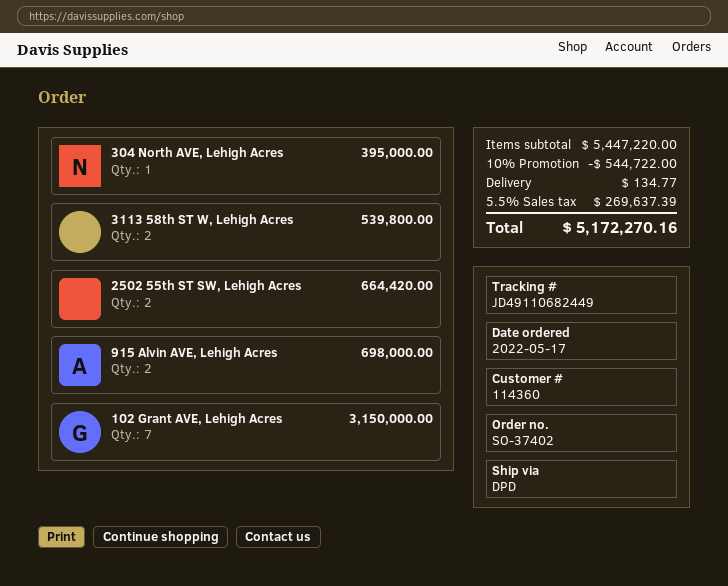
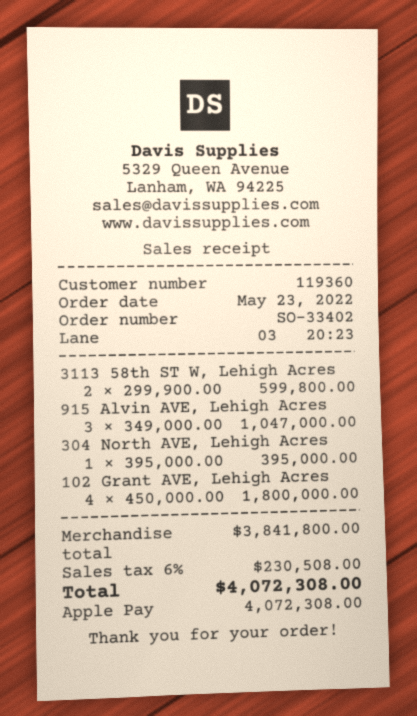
order number: SO-37402 -> SO-33402
order date: 2022-05-17 -> 2022-05-23
customer number: 114360 -> 119360
3113 58th ST W, Lehigh Acres: 2 for 539800.00 -> 2 for 599800.00
2502 55th ST SW, Lehigh Acres: 2 for 664420.00 -> none
915 Alvin AVE, Lehigh Acres: 2 for 698000.00 -> 3 for 1047000.00
102 Grant AVE, Lehigh Acres: 7 for 3150000.00 -> 4 for 1800000.00
subtotal: 5447220.00 -> 3841800.00
discount: 10% = 544722.00 -> none
shipping: 134.77 -> none
tax: 5.5% = 269637.39 -> 6% = 230508.00
total: 5172270.16 -> 4072308.00

